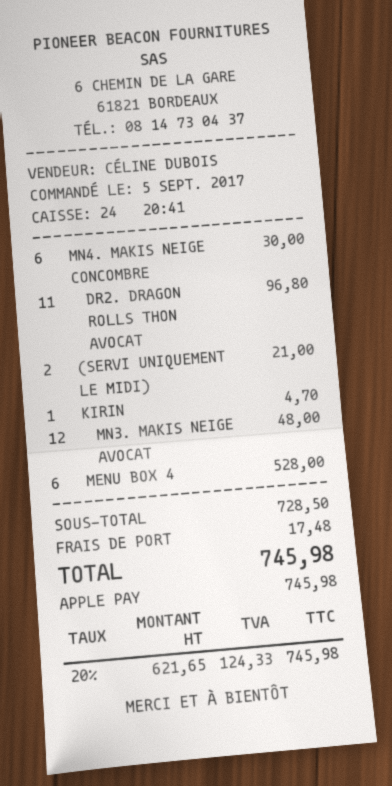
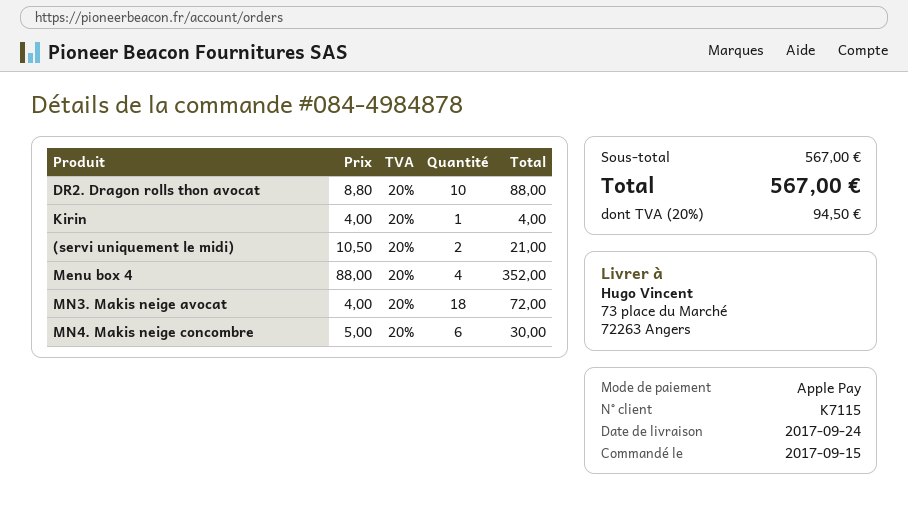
order date: 2017-09-05 -> 2017-09-15
DR2. DRAGON ROLLS THON AVOCAT: 11 for 96.80 -> 10 for 88.00
KIRIN: 1 for 4.70 -> 1 for 4.00
MN3. MAKIS NEIGE AVOCAT: 12 for 48.00 -> 18 for 72.00
MENU BOX 4: 6 for 528.00 -> 4 for 352.00
subtotal: 728.50 -> 567.00
shipping: 17.48 -> none
tax: 20% = 124.33 -> 20% = 94.50
total: 745.98 -> 567.00

